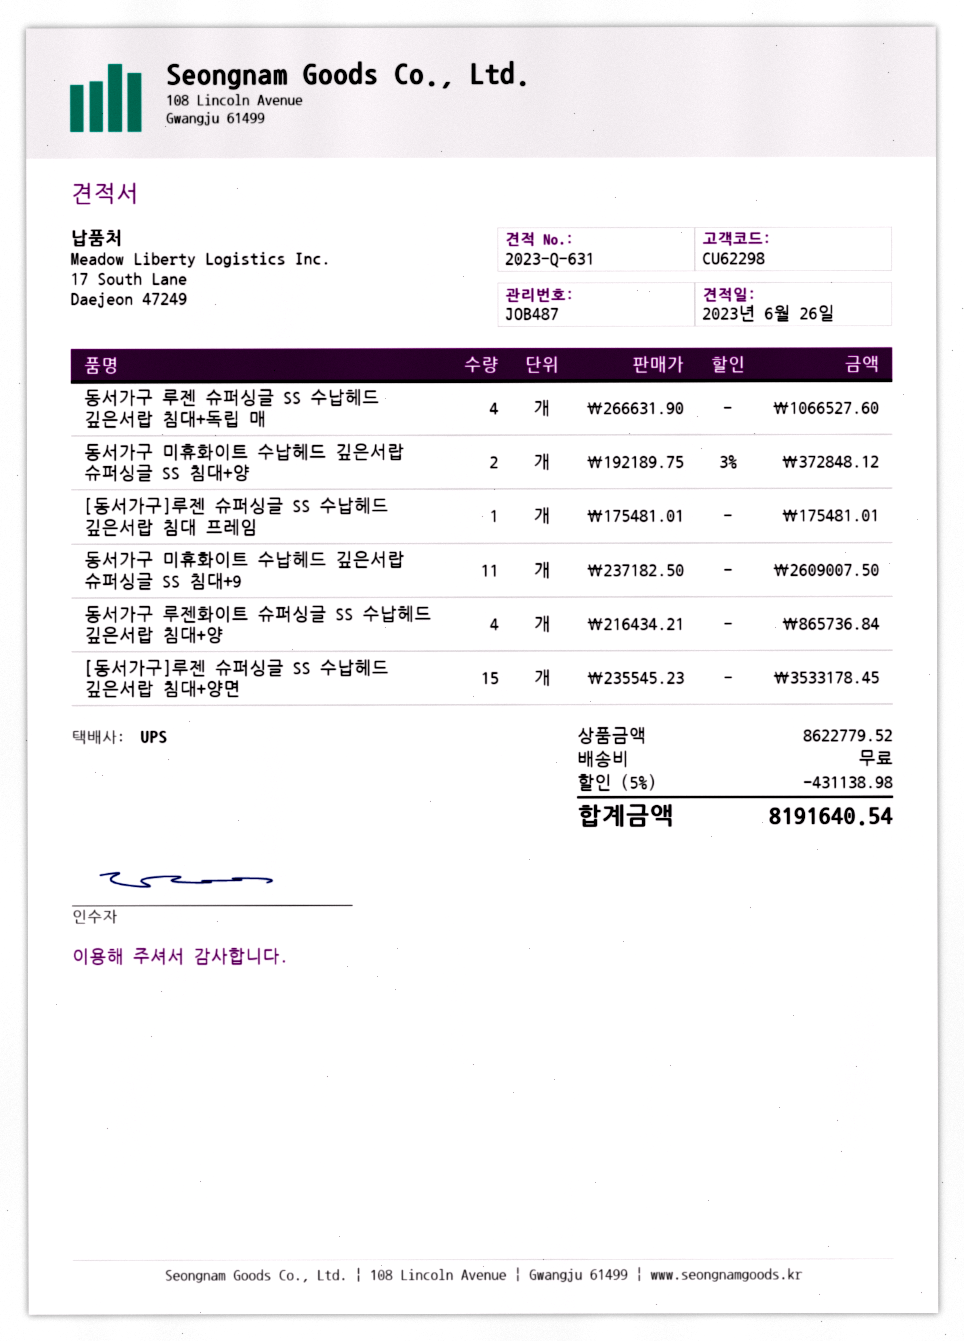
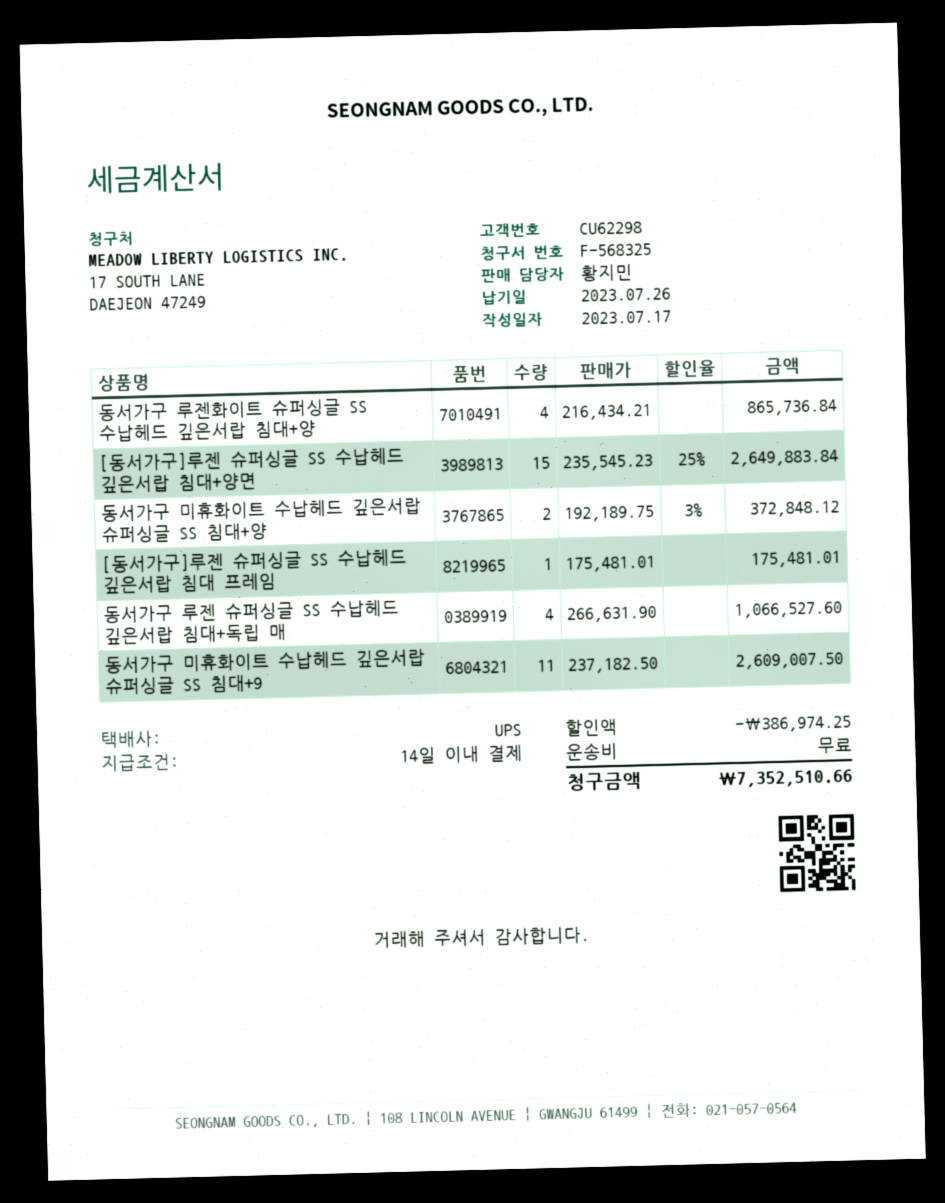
[동서가구]루젠 슈퍼싱글 SS 수납헤드 깊은서랍 침대+양면: 15 x 235545.23 = 3533178.45 -> 15 x 235545.23 - 25% = 2649883.84
discount: 431138.98 -> 386974.25
total: 8191640.54 -> 7352510.66

